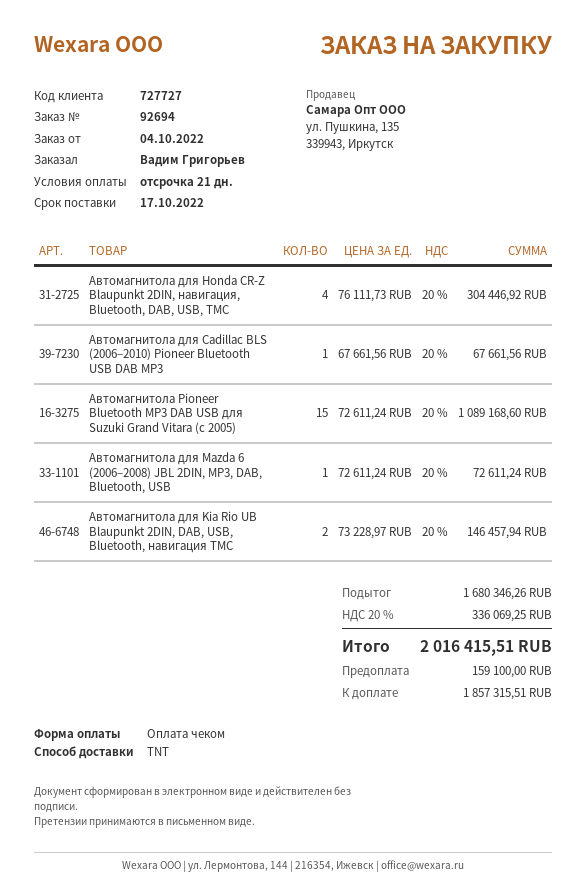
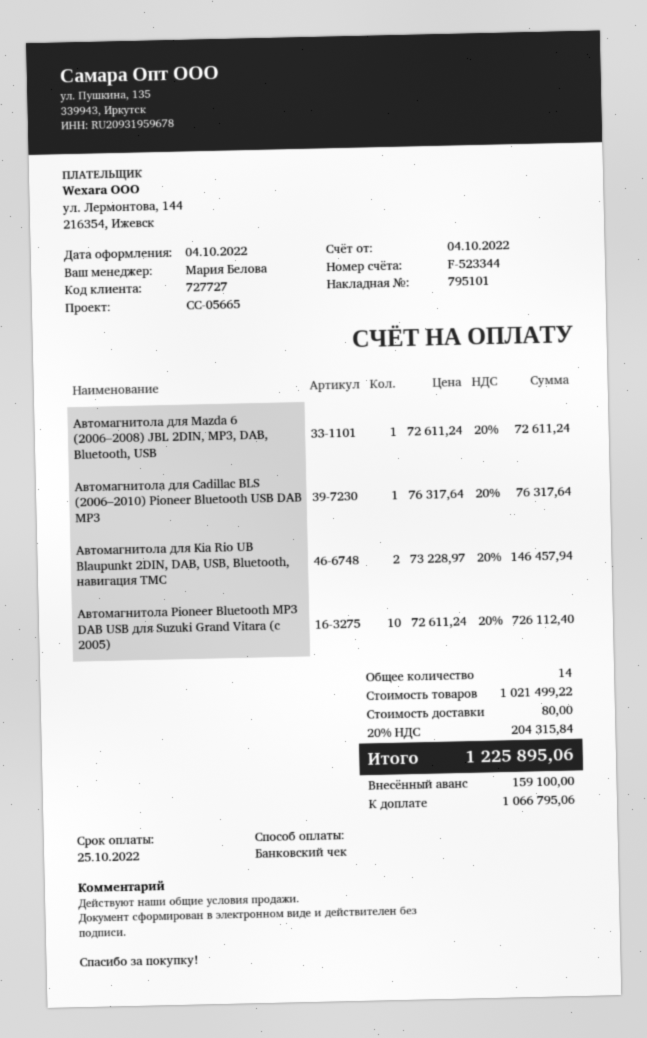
Автомагнитола для Honda CR-Z Blaupunkt 2DIN, навигация, Bluetooth, DAB, USB, TMC: 4 x 76111.73 = 304446.92 -> none
Автомагнитола для Cadillac BLS (2006–2010) Pioneer Bluetooth USB DAB MP3: 1 x 67661.56 = 67661.56 -> 1 x 76317.64 = 76317.64
Автомагнитола Pioneer Bluetooth MP3 DAB USB для Suzuki Grand Vitara (с 2005): 15 x 72611.24 = 1089168.60 -> 10 x 72611.24 = 726112.40
subtotal: 1680346.26 -> 1021499.22
shipping: none -> 80.00
tax: 20% = 336069.25 -> 20% = 204315.84
total: 2016415.51 -> 1225895.06
balance: 1857315.51 -> 1066795.06

